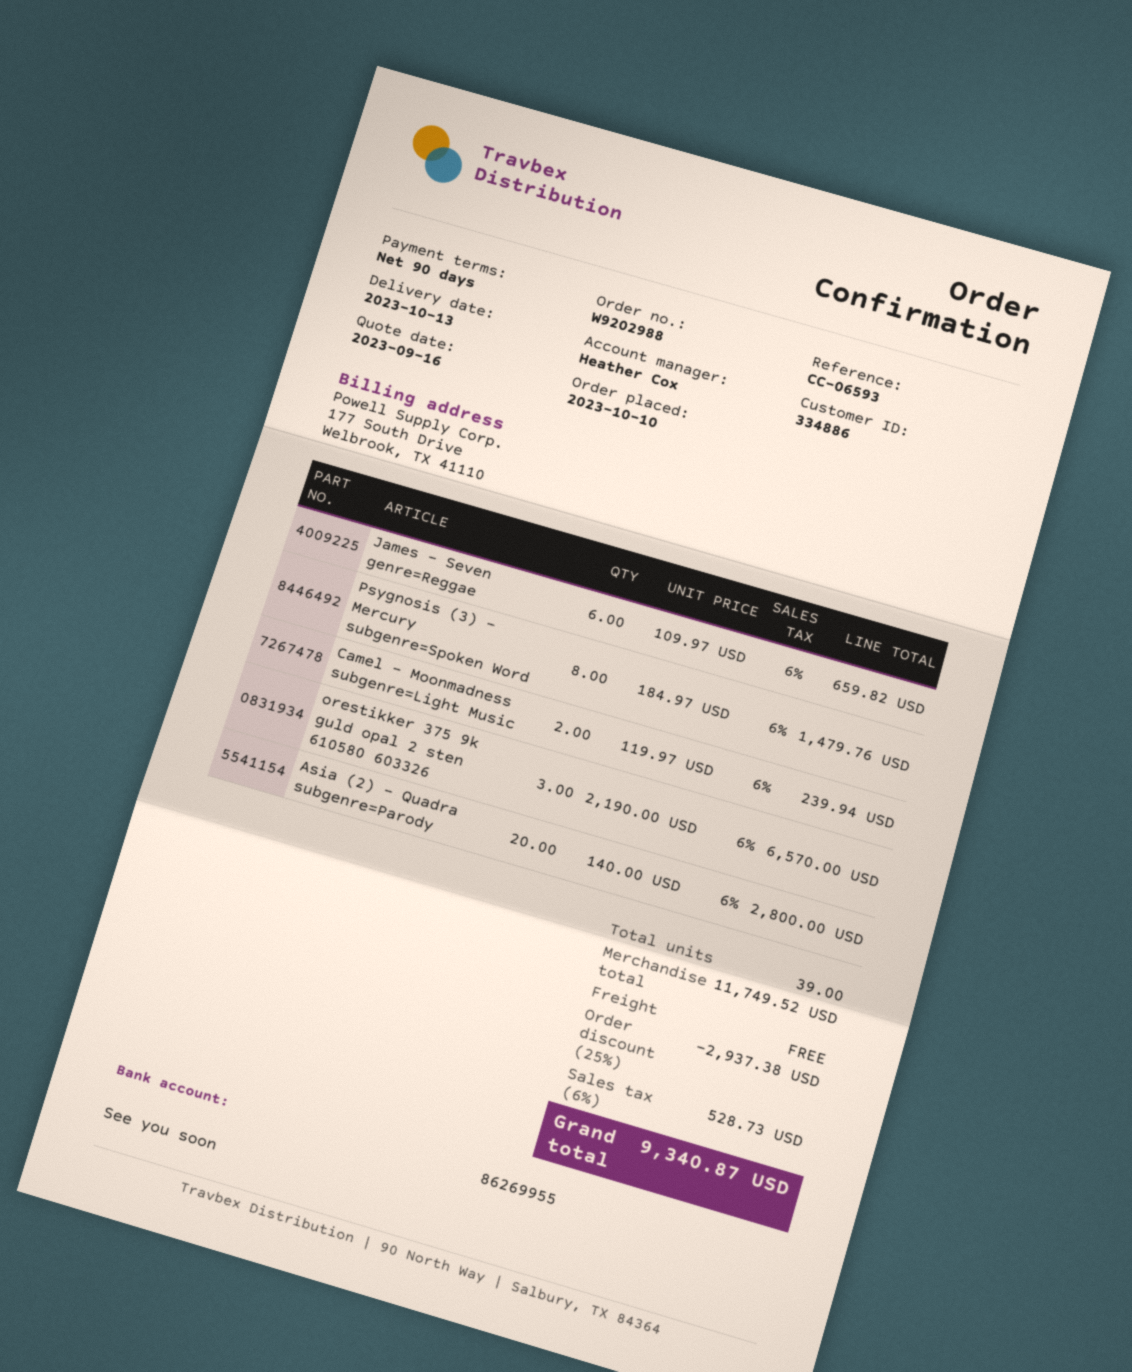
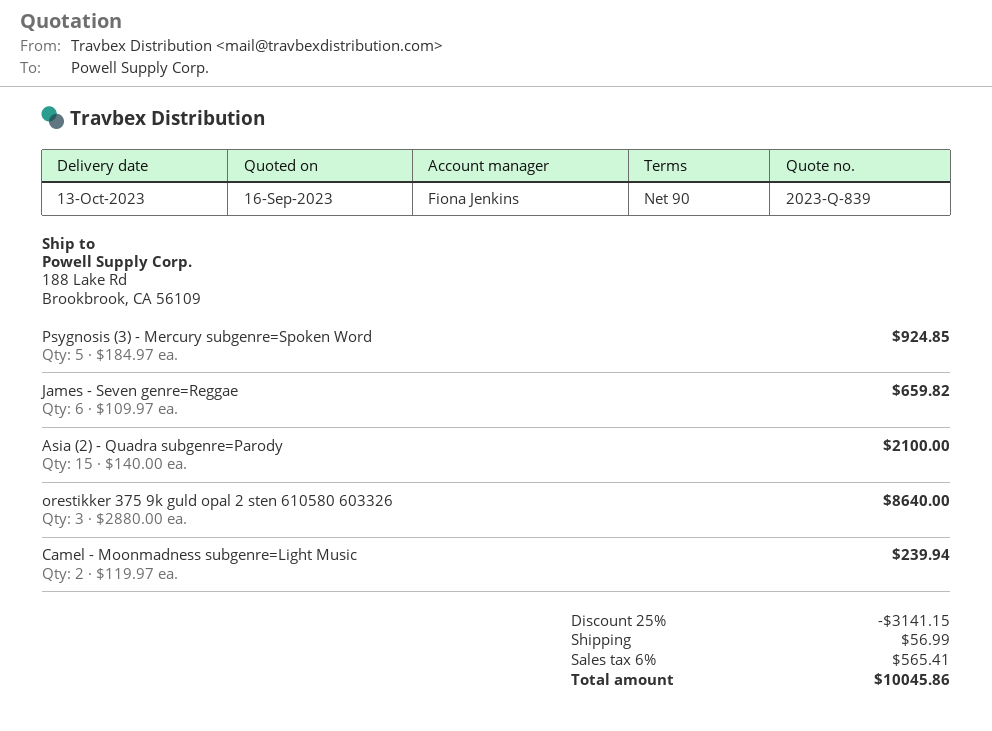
sales rep: Heather Cox -> Fiona Jenkins
Psygnosis (3) - Mercury subgenre=Spoken Word: 8 x 184.97 = 1479.76 -> 5 x 184.97 = 924.85
orestikker 375 9k guld opal 2 sten 610580 603326: 3 x 2190.00 = 6570.00 -> 3 x 2880.00 = 8640.00
Asia (2) - Quadra subgenre=Parody: 20 x 140.00 = 2800.00 -> 15 x 140.00 = 2100.00
discount: 25% = 2937.38 -> 25% = 3141.15
shipping: 0.00 -> 56.99
tax: 6% = 528.73 -> 6% = 565.41
total: 9340.87 -> 10045.86

